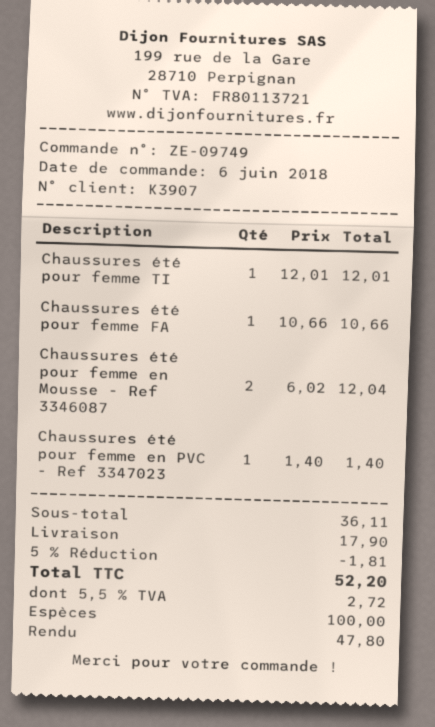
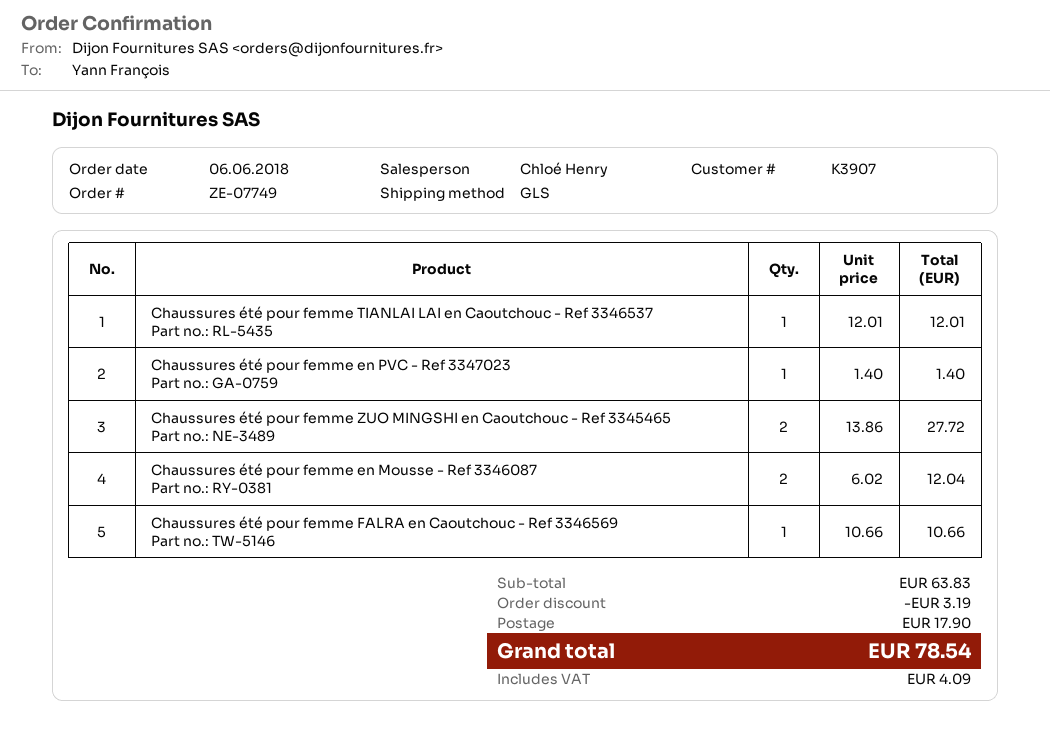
order number: ZE-09749 -> ZE-07749
Chaussures été pour femme ZUO MINGSHI en Caoutchouc - Ref 3345465: none -> 2 x 13.86 = 27.72
subtotal: 36.11 -> 63.83
discount: 1.81 -> 3.19
tax: 2.72 -> 4.09
total: 52.20 -> 78.54

